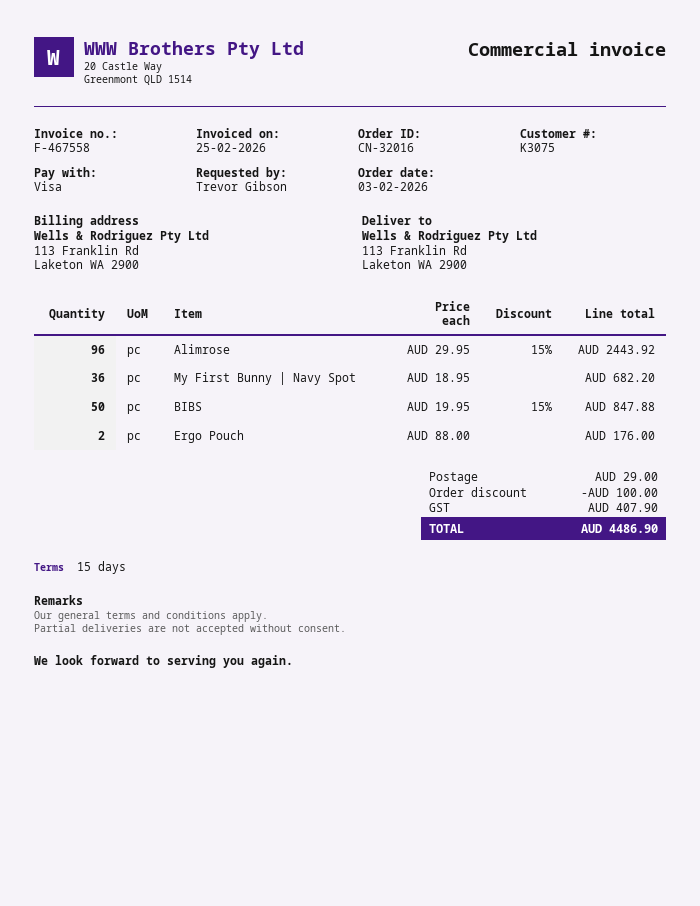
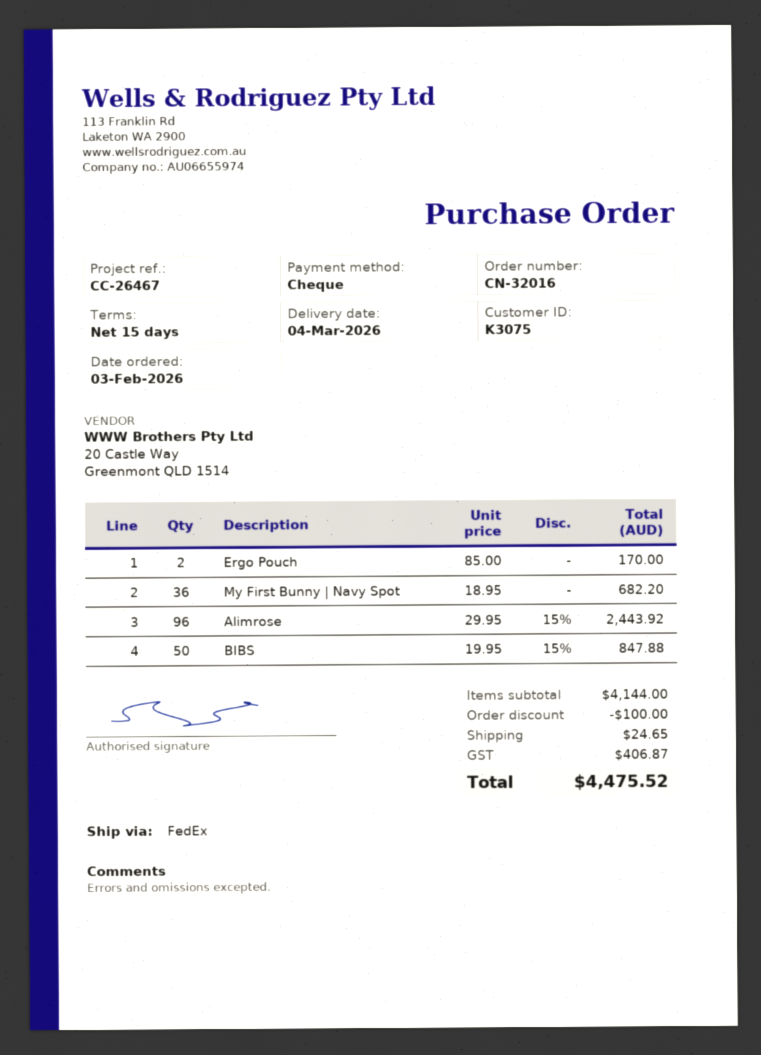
payment method: Visa -> cheque
Ergo Pouch: 2 x 88.00 = 176.00 -> 2 x 85.00 = 170.00
shipping: 29.00 -> 24.65
tax: 407.90 -> 406.87
total: 4486.90 -> 4475.52

